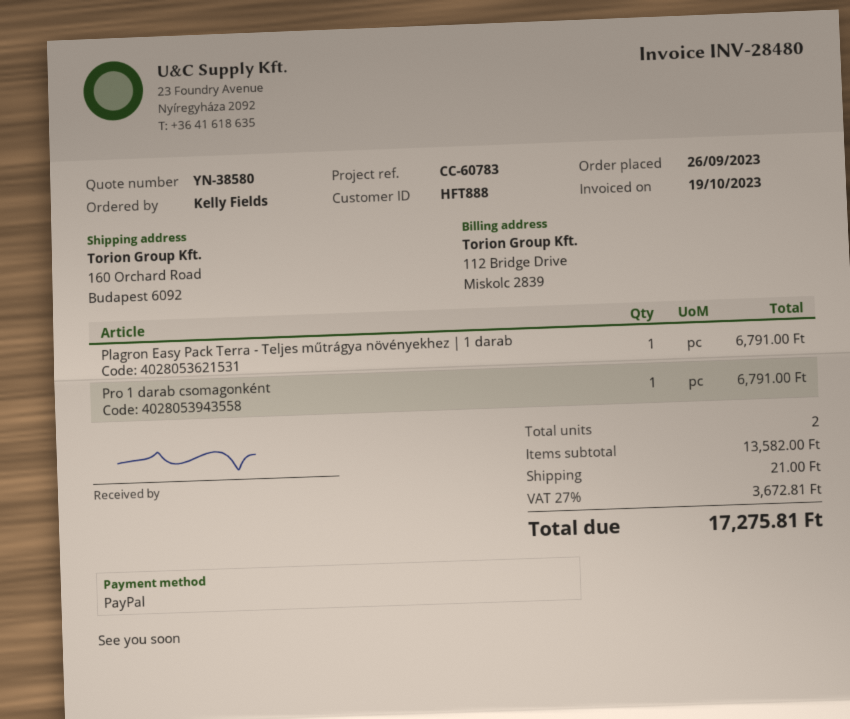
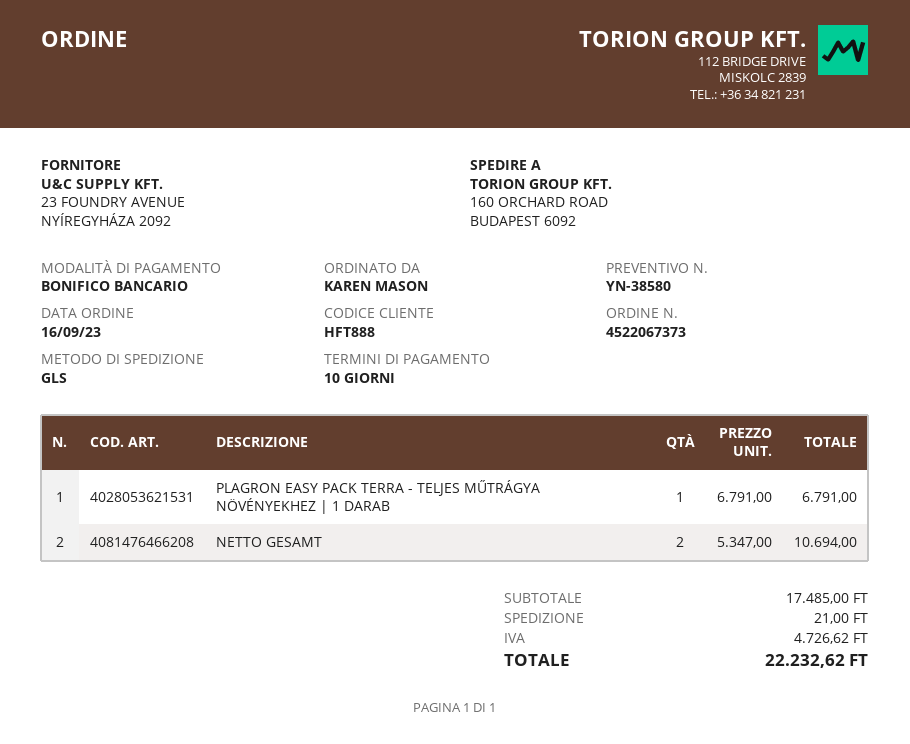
order date: 2023-09-26 -> 2023-09-16
ordered by: Kelly Fields -> KAREN MASON
payment method: PayPal -> bank transfer
Pro 1 darab csomagonként: 1 for 6791.00 -> none
NETTO GESAMT: none -> 2 for 10694.00
subtotal: 13582.00 -> 17485.00
tax: 3672.81 -> 4726.62
total: 17275.81 -> 22232.62

